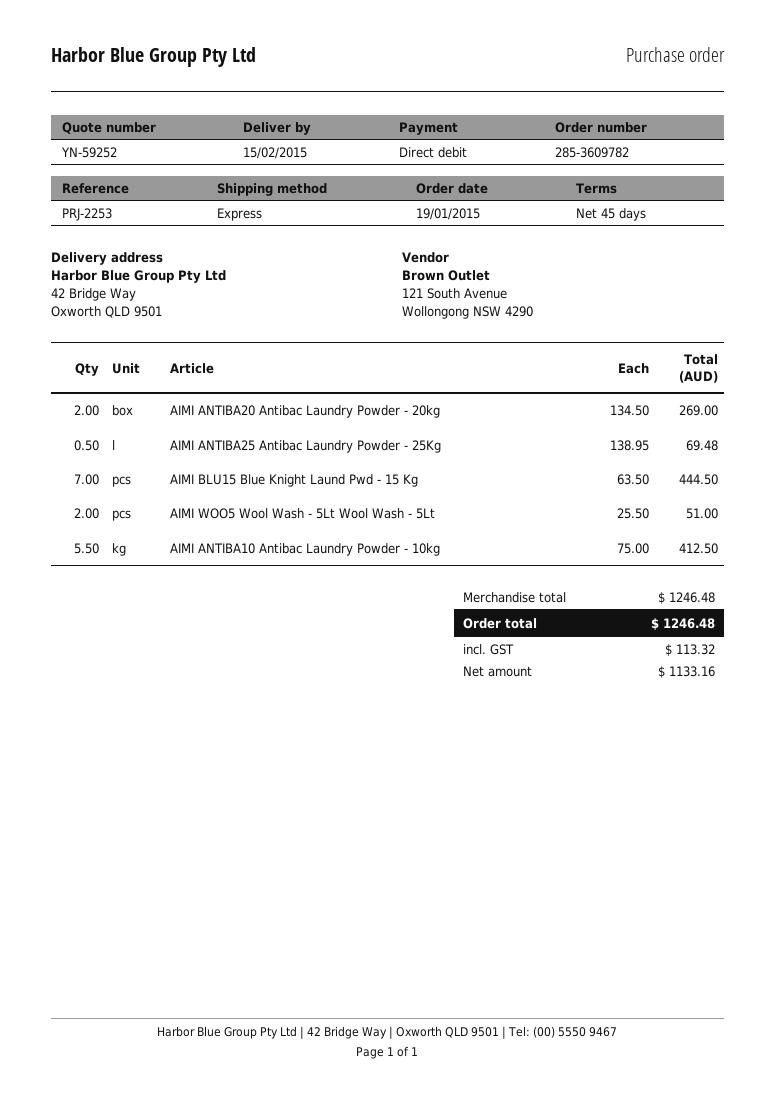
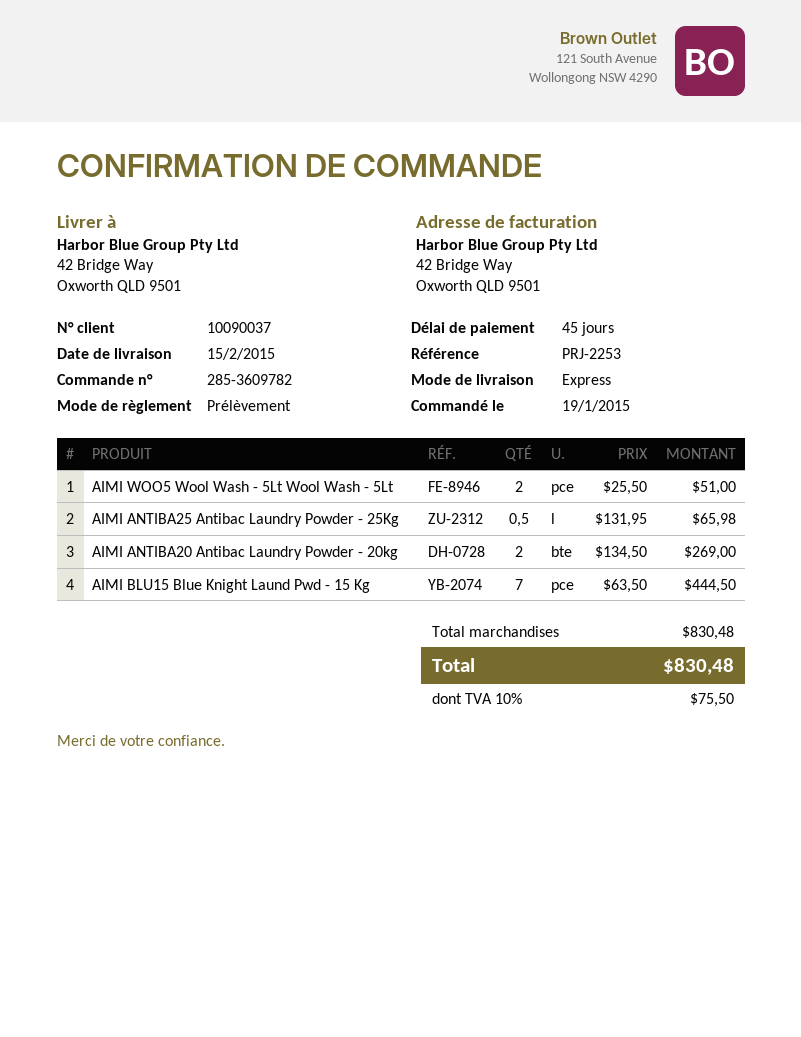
AIMI ANTIBA25 Antibac Laundry Powder - 25Kg: 0.5 x 138.95 = 69.48 -> 0.5 x 131.95 = 65.98
AIMI ANTIBA10 Antibac Laundry Powder - 10kg: 5.5 x 75.00 = 412.50 -> none
subtotal: 1246.48 -> 830.48
tax: 113.32 -> 75.50
total: 1246.48 -> 830.48

